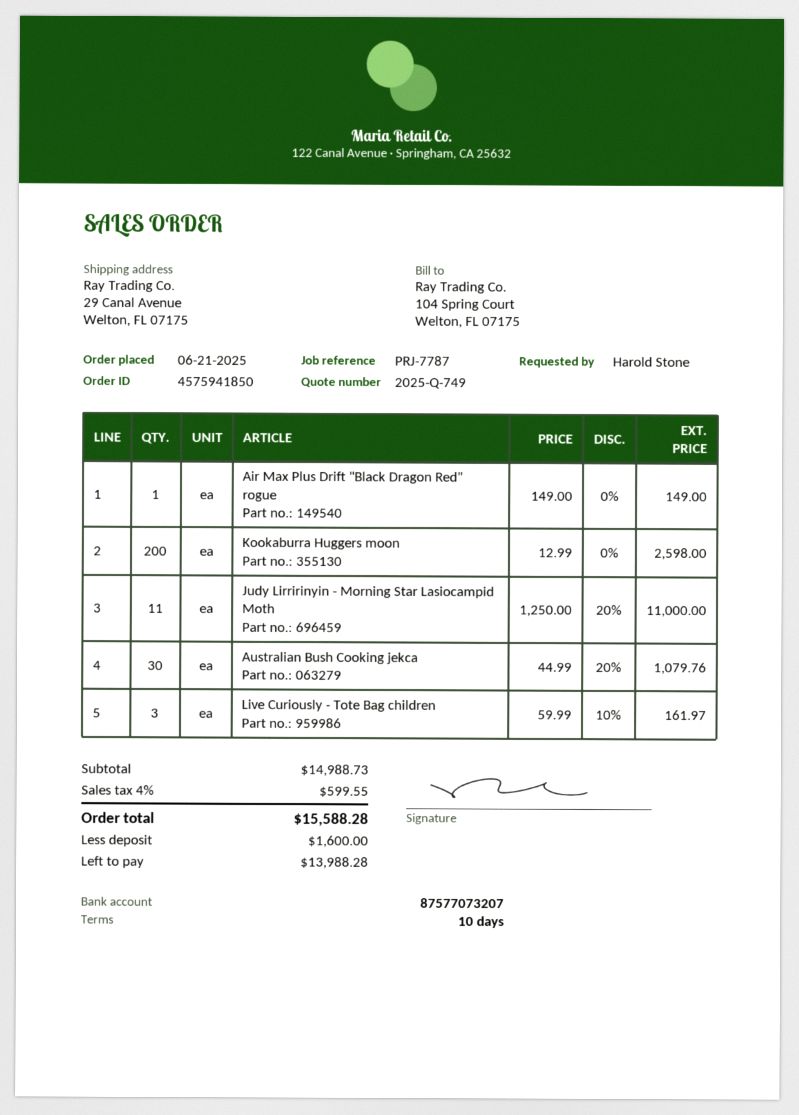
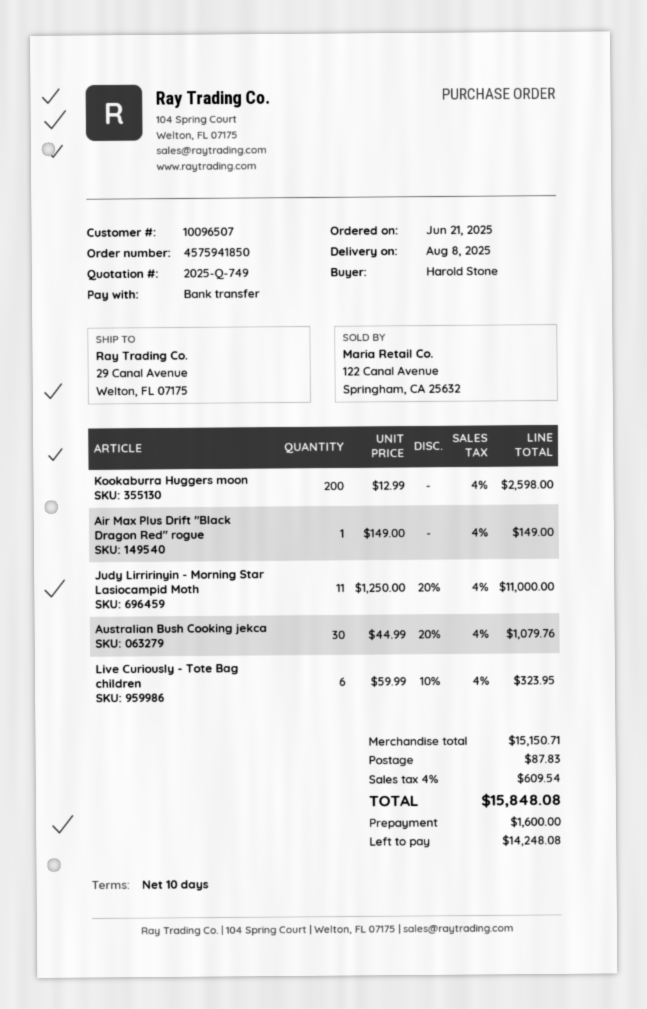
Live Curiously - Tote Bag children: 3 x 59.99 - 10% = 161.97 -> 6 x 59.99 - 10% = 323.95
subtotal: 14988.73 -> 15150.71
shipping: none -> 87.83
tax: 4% = 599.55 -> 4% = 609.54
total: 15588.28 -> 15848.08
balance: 13988.28 -> 14248.08

